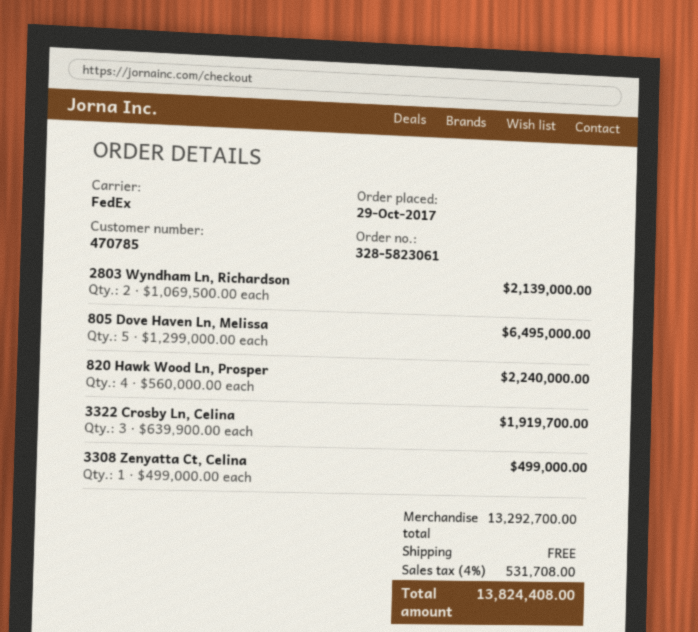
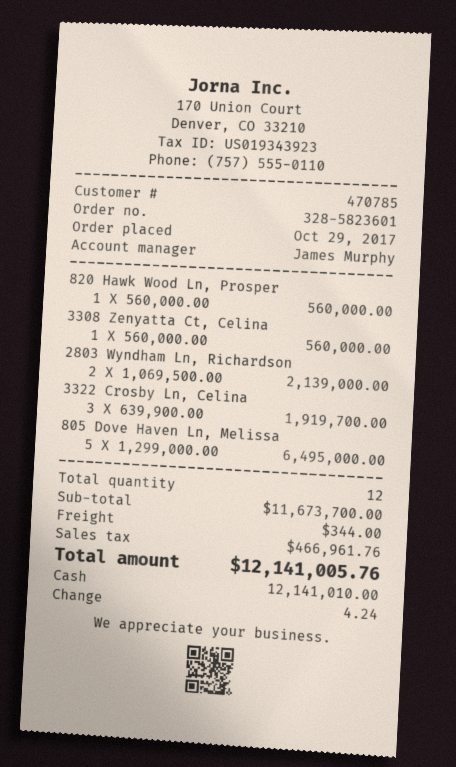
order number: 328-5823061 -> 328-5823601
820 Hawk Wood Ln, Prosper: 4 x 560000.00 = 2240000.00 -> 1 x 560000.00 = 560000.00
3308 Zenyatta Ct, Celina: 1 x 499000.00 = 499000.00 -> 1 x 560000.00 = 560000.00
subtotal: 13292700.00 -> 11673700.00
shipping: 0.00 -> 344.00
tax: 531708.00 -> 466961.76
total: 13824408.00 -> 12141005.76

